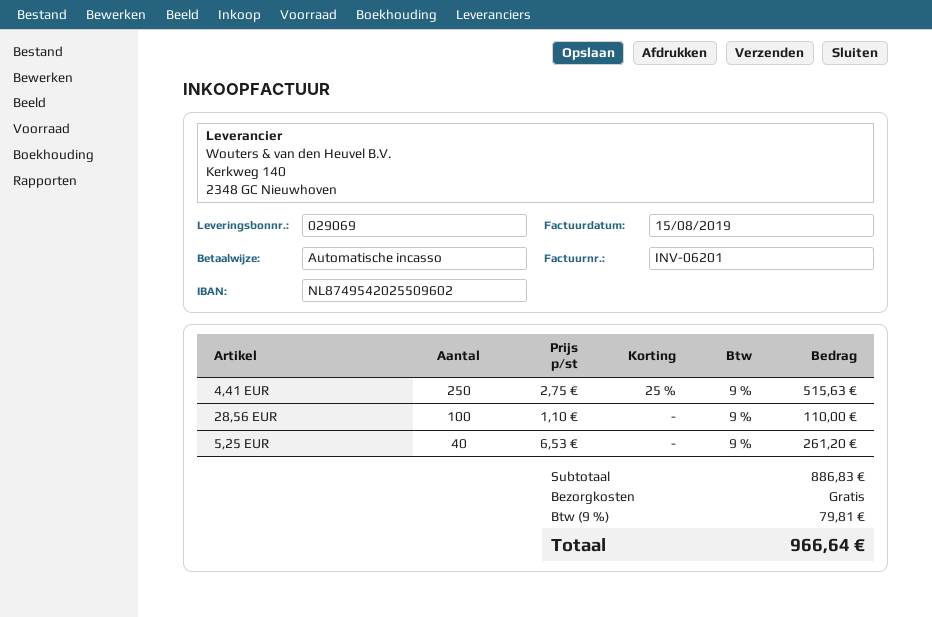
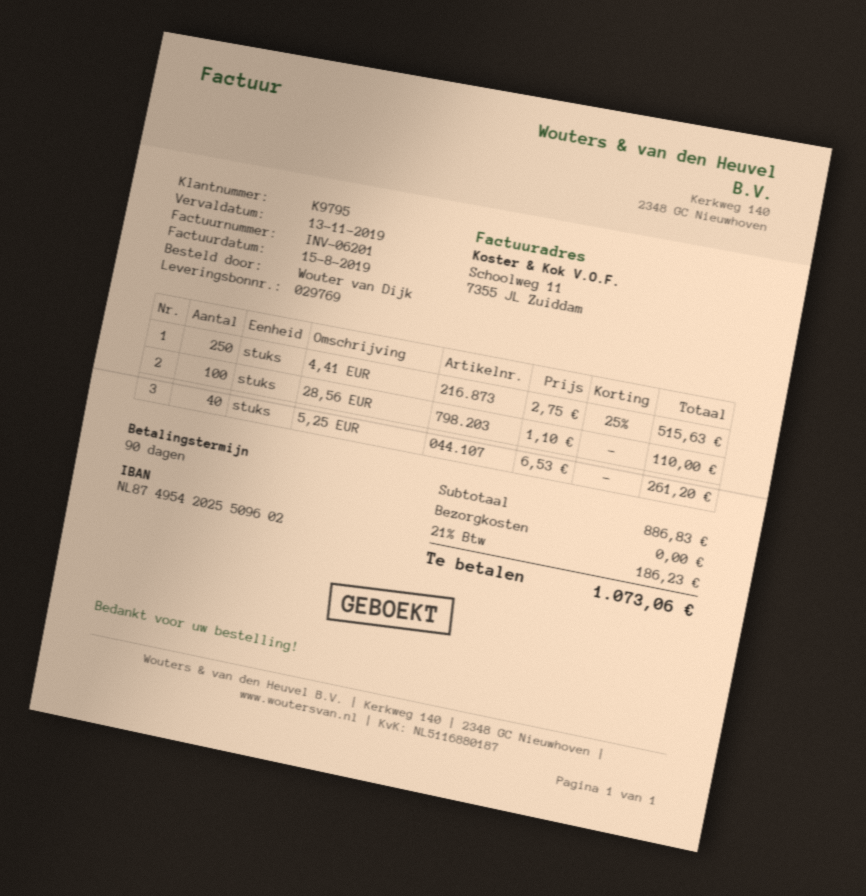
delivery note number: 029069 -> 029769
tax: 9% = 79.81 -> 21% = 186.23
total: 966.64 -> 1073.06

